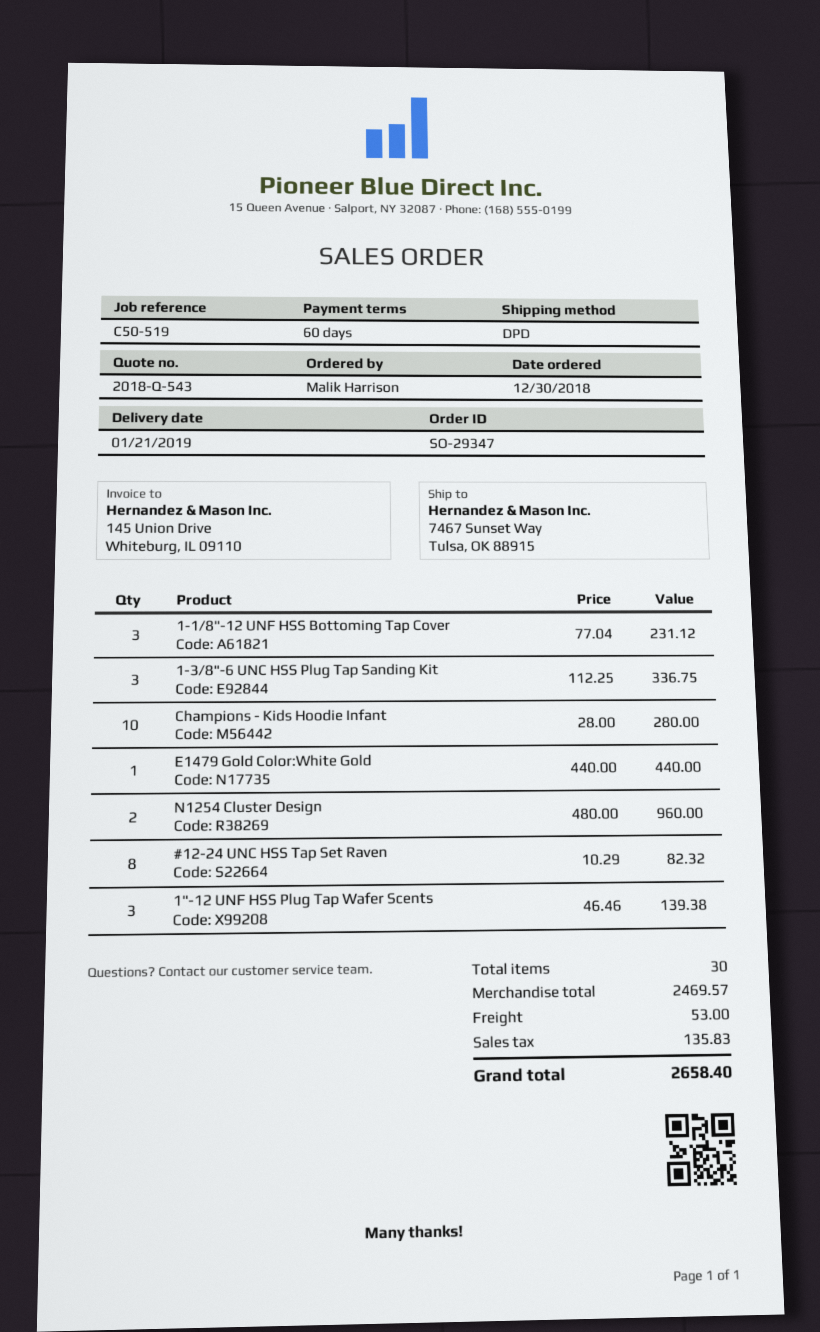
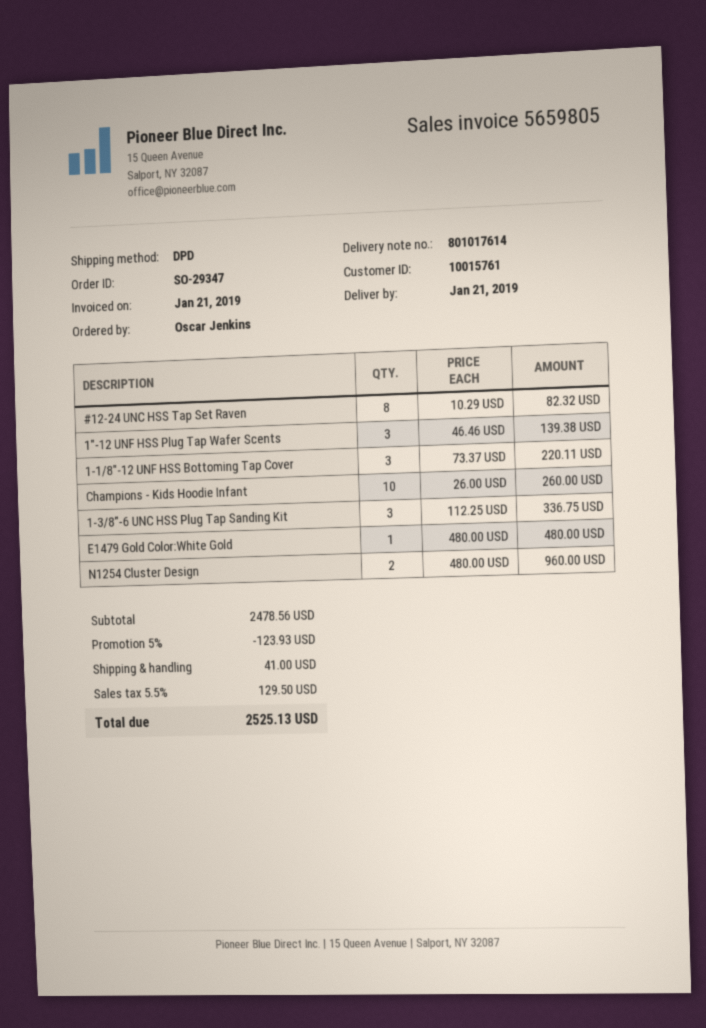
ordered by: Malik Harrison -> Oscar Jenkins
1-1/8"-12 UNF HSS Bottoming Tap Cover: 3 x 77.04 = 231.12 -> 3 x 73.37 = 220.11
Champions - Kids Hoodie Infant: 10 x 28.00 = 280.00 -> 10 x 26.00 = 260.00
E1479 Gold Color:White Gold: 1 x 440.00 = 440.00 -> 1 x 480.00 = 480.00
subtotal: 2469.57 -> 2478.56
discount: none -> 5% = 123.93
shipping: 53.00 -> 41.00
tax: 135.83 -> 129.50
total: 2658.40 -> 2525.13

